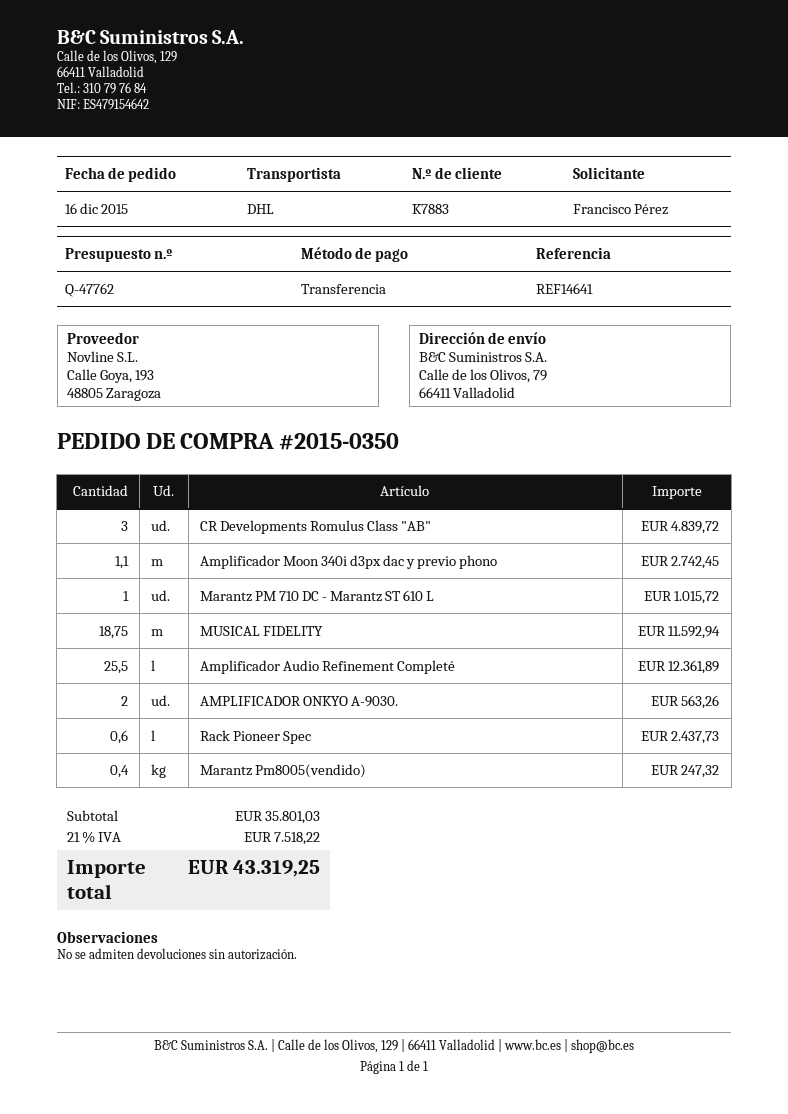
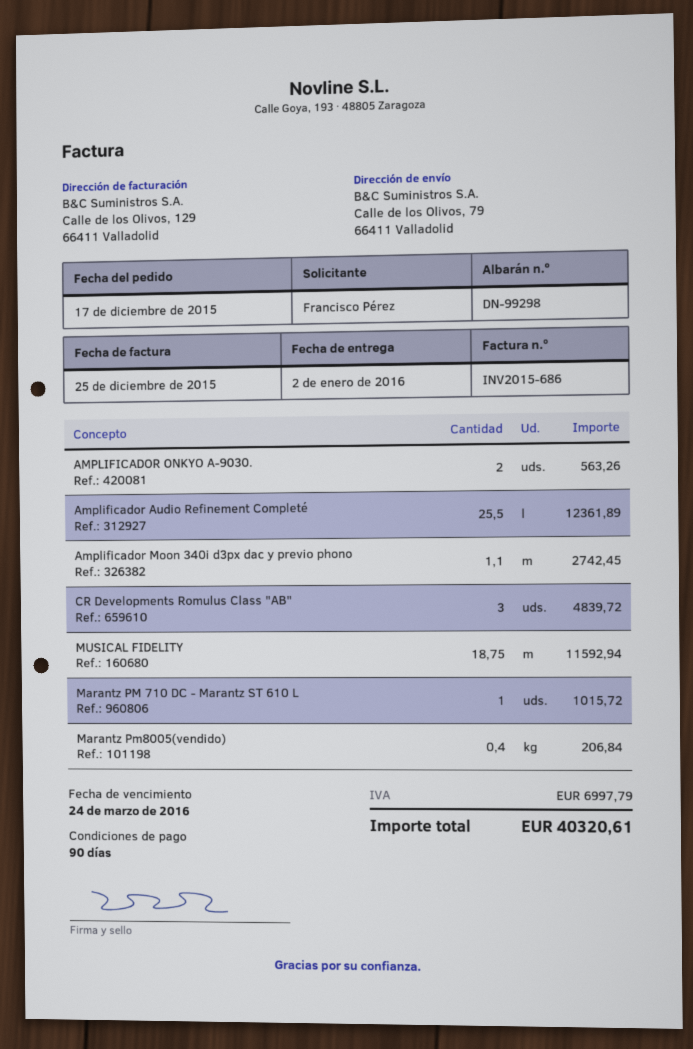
order date: 2015-12-16 -> 2015-12-17
Rack Pioneer Spec: 0.6 for 2437.73 -> none
Marantz Pm8005(vendido): 0.4 for 247.32 -> 0.4 for 206.84
tax: 7518.22 -> 6997.79
total: 43319.25 -> 40320.61

